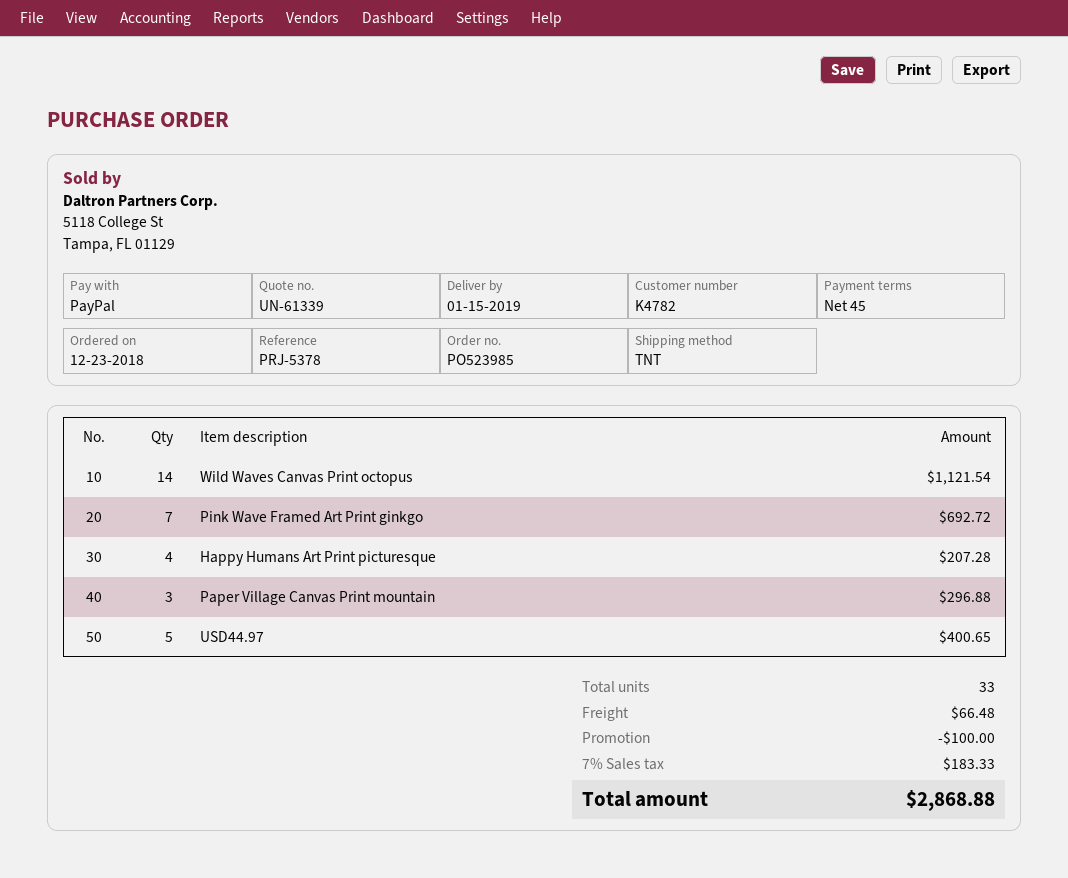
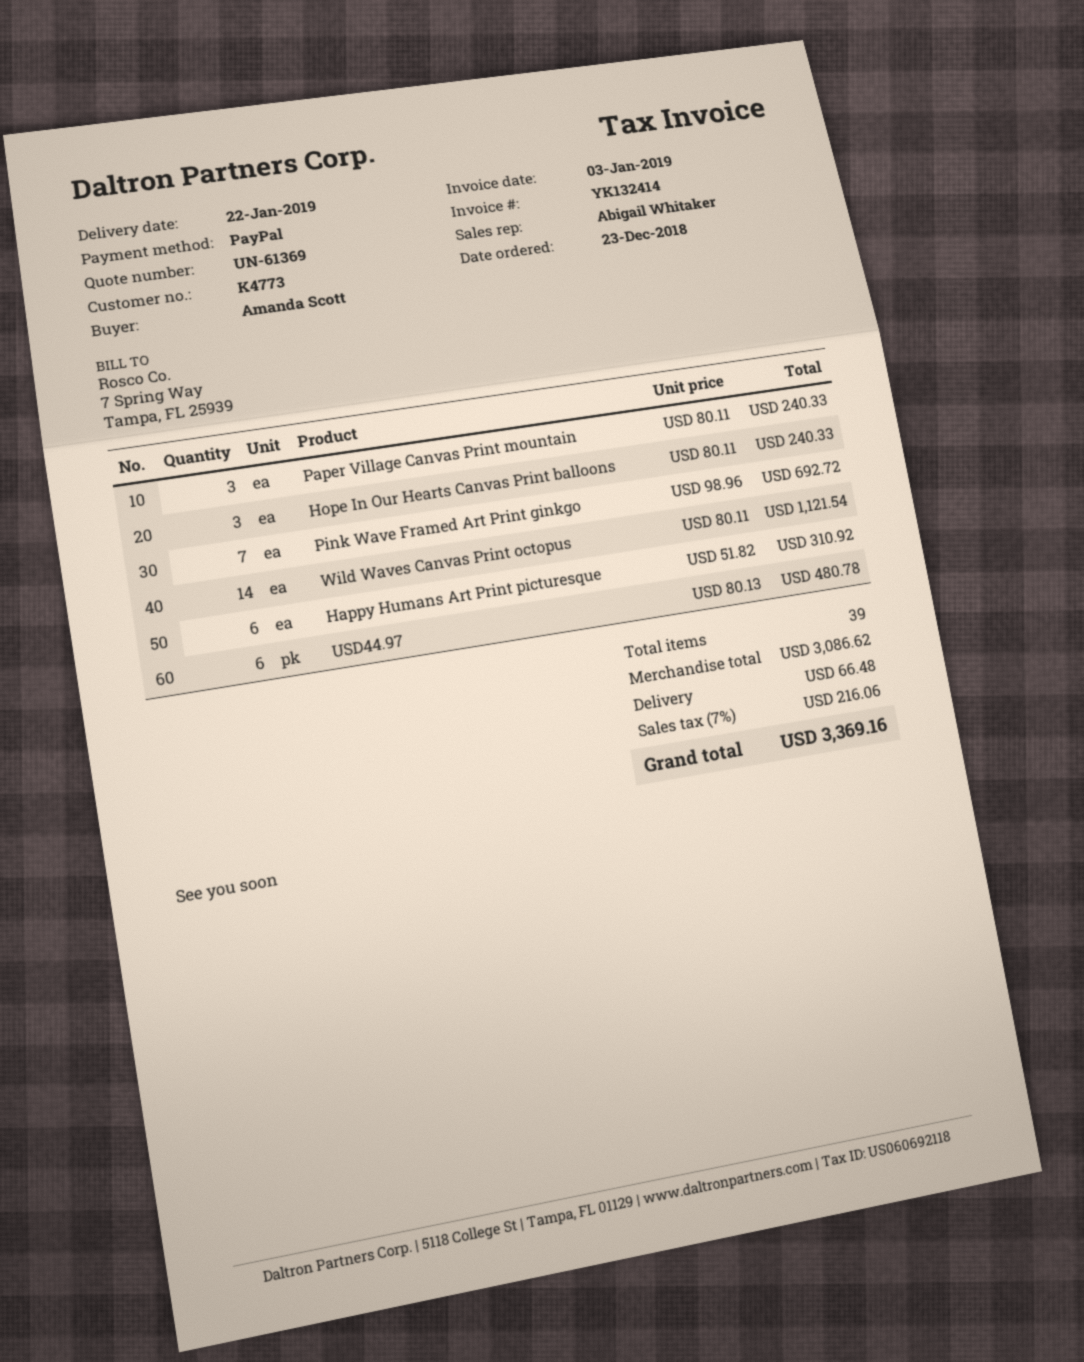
quote number: UN-61339 -> UN-61369
delivery date: 2019-01-15 -> 2019-01-22
customer number: K4782 -> K4773
Happy Humans Art Print picturesque: 4 for 207.28 -> 6 for 310.92
Paper Village Canvas Print mountain: 3 for 296.88 -> 3 for 240.33
USD44.97: 5 for 400.65 -> 6 for 480.78
Hope In Our Hearts Canvas Print balloons: none -> 3 for 240.33
total quantity: 33 -> 39
discount: 100.00 -> none
tax: 7% = 183.33 -> 7% = 216.06
total: 2868.88 -> 3369.16

